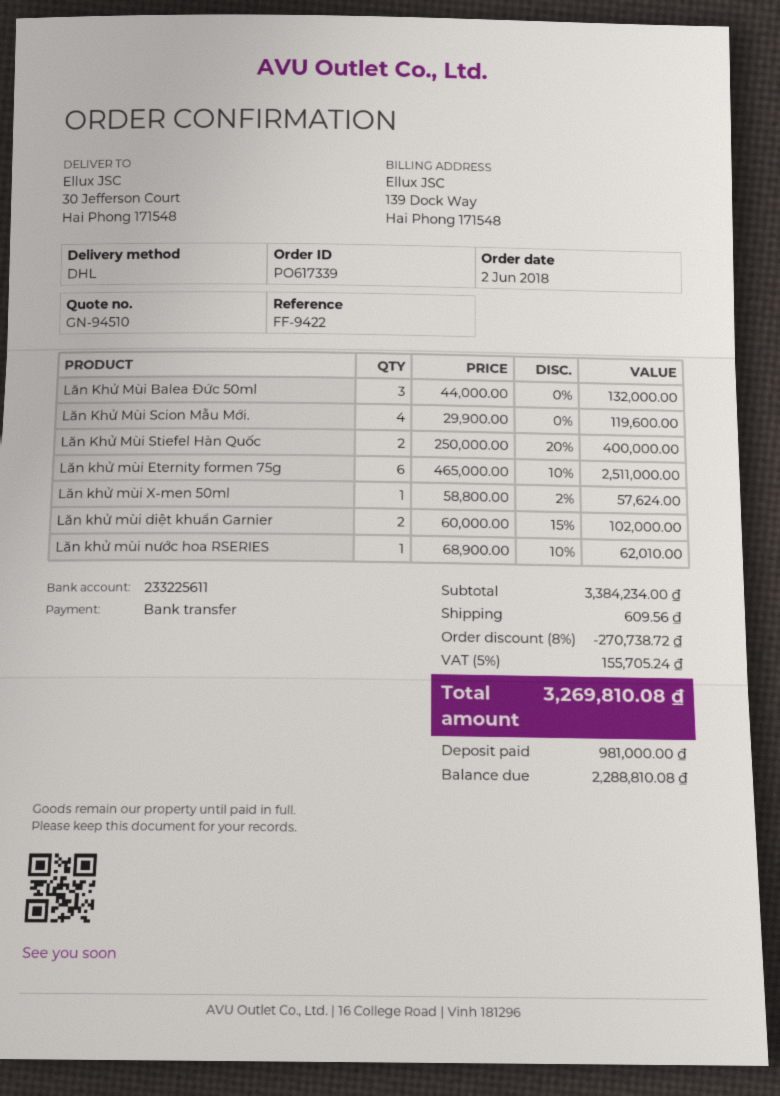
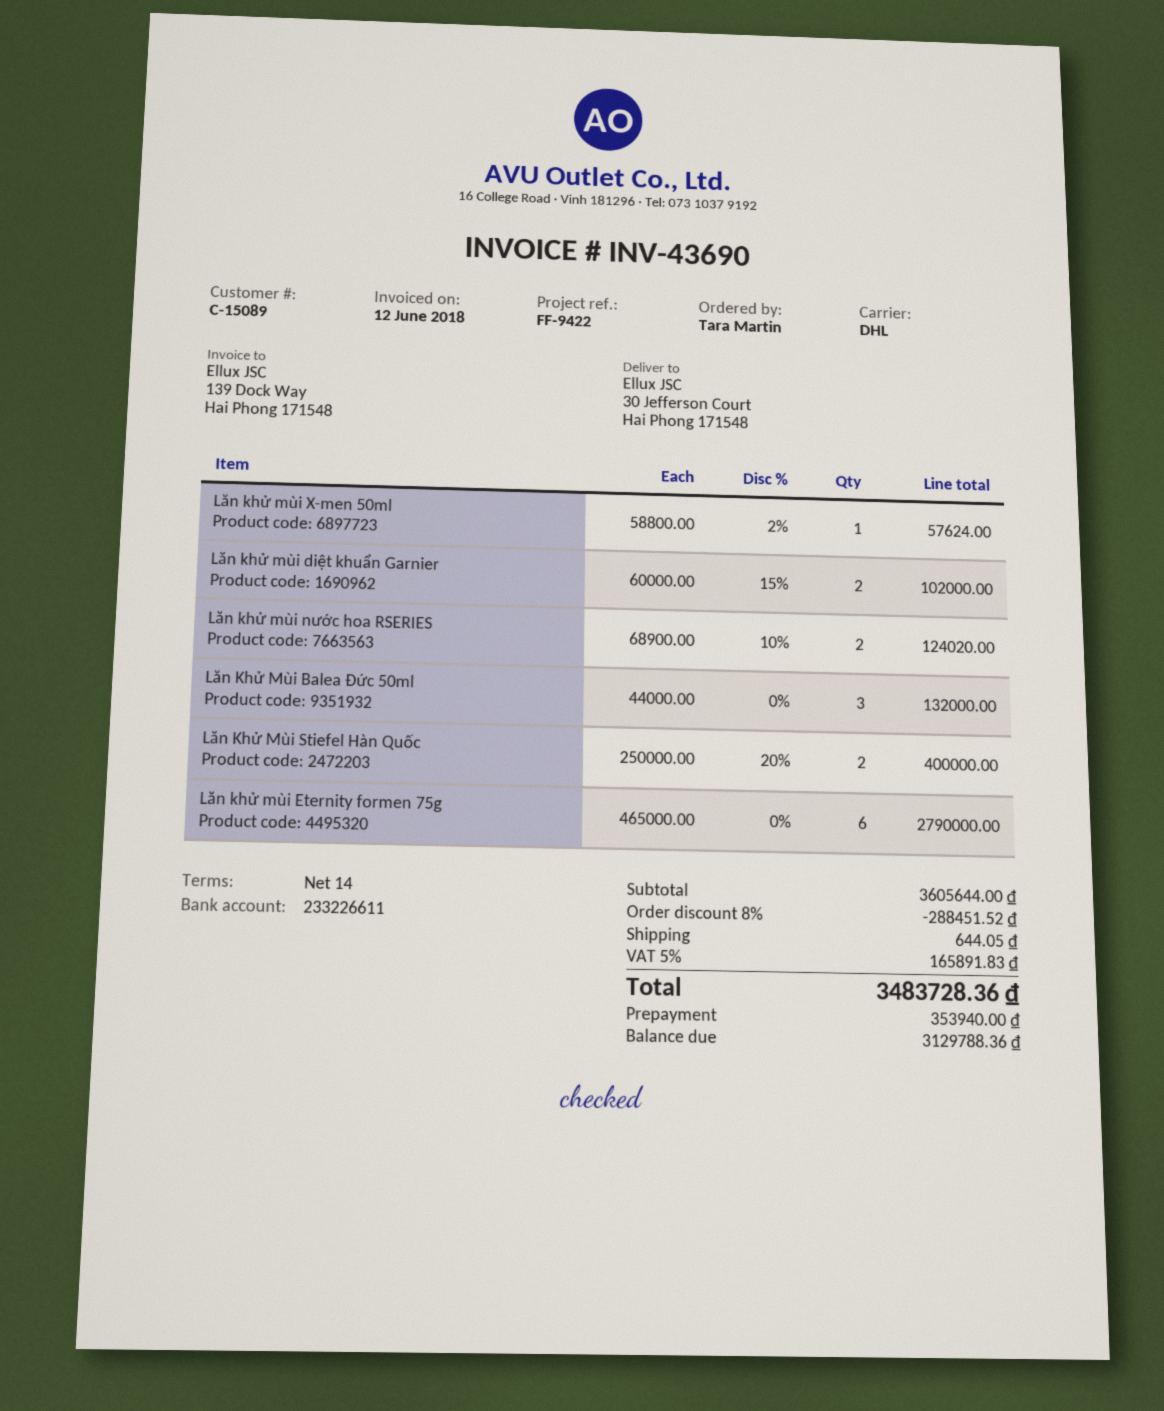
bank account: 233225611 -> 233226611
Lăn Khử Mùi Scion Mẫu Mới.: 4 x 29900.00 = 119600.00 -> none
Lăn khử mùi Eternity formen 75g: 6 x 465000.00 - 10% = 2511000.00 -> 6 x 465000.00 = 2790000.00
Lăn khử mùi nước hoa RSERIES: 1 x 68900.00 - 10% = 62010.00 -> 2 x 68900.00 - 10% = 124020.00
subtotal: 3384234.00 -> 3605644.00
discount: 8% = 270738.72 -> 8% = 288451.52
shipping: 609.56 -> 644.05
tax: 5% = 155705.24 -> 5% = 165891.83
total: 3269810.08 -> 3483728.36
deposit: 981000.00 -> 353940.00
balance: 2288810.08 -> 3129788.36

